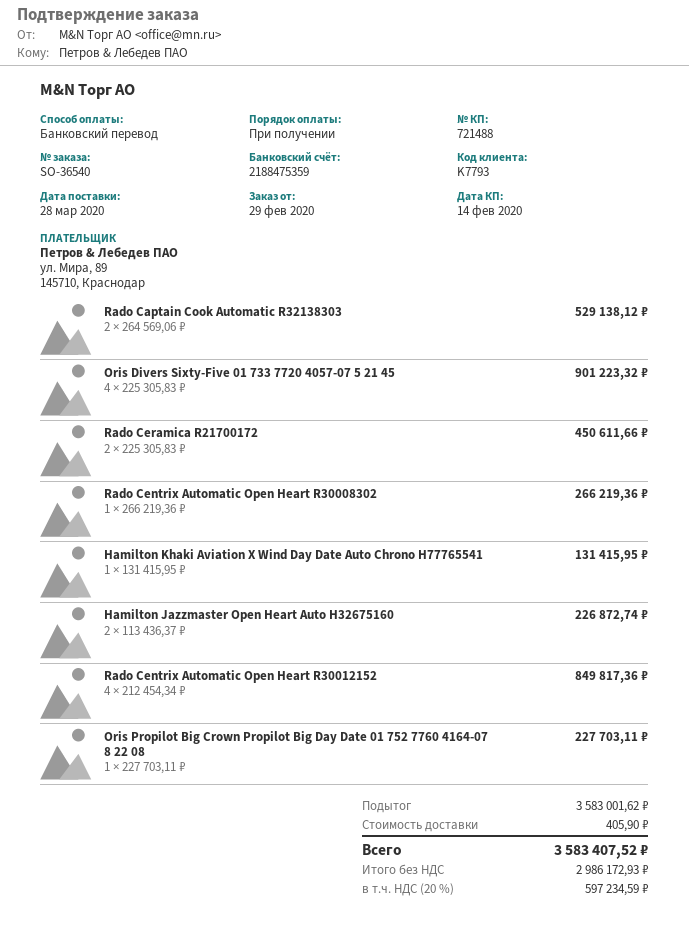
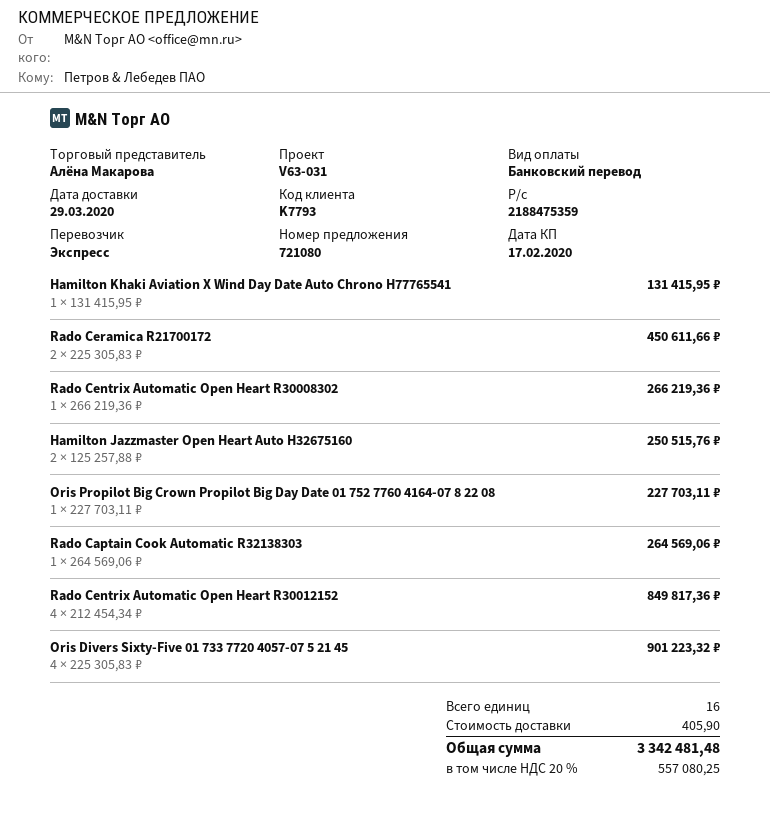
quote number: 721488 -> 721080
quote date: 2020-02-14 -> 2020-02-17
delivery date: 2020-03-28 -> 2020-03-29
Rado Captain Cook Automatic R32138303: 2 x 264569.06 = 529138.12 -> 1 x 264569.06 = 264569.06
Hamilton Jazzmaster Open Heart Auto H32675160: 2 x 113436.37 = 226872.74 -> 2 x 125257.88 = 250515.76
tax: 20% = 597234.59 -> 20% = 557080.25
total: 3583407.52 -> 3342481.48

